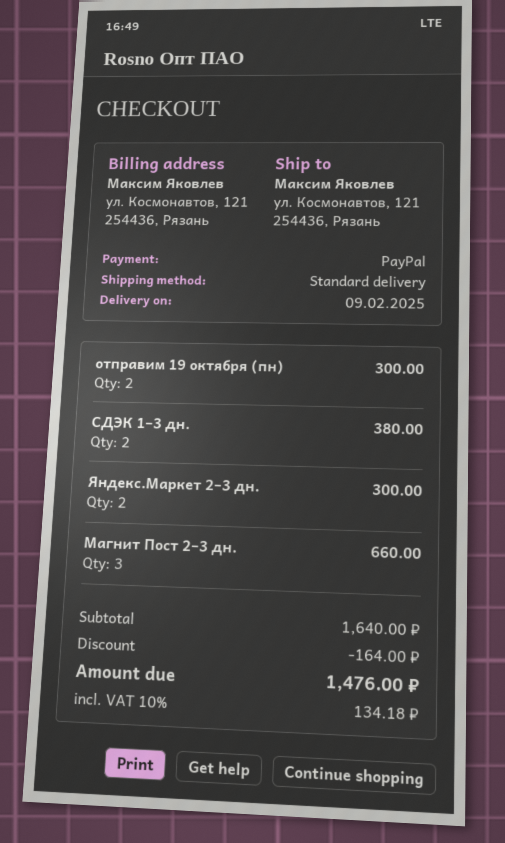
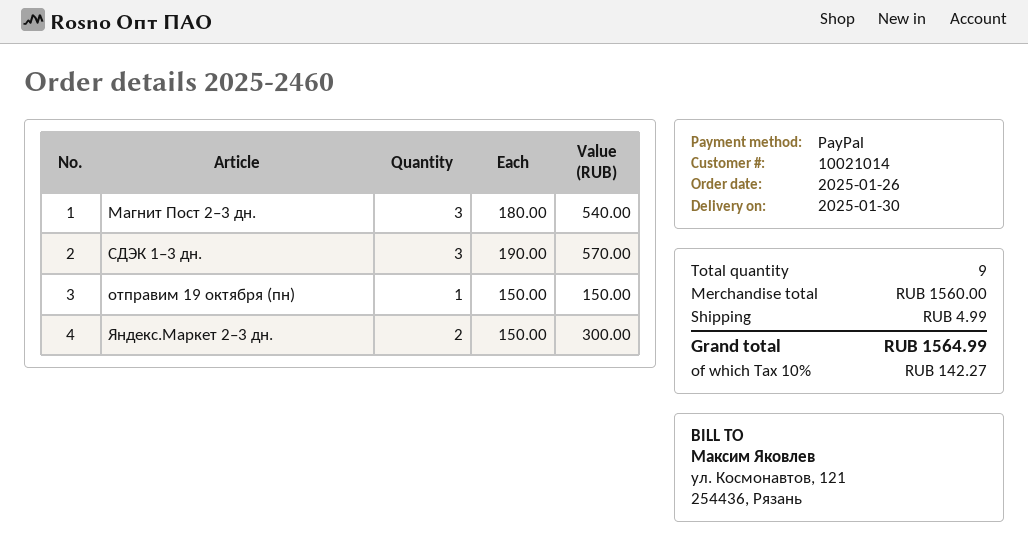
delivery date: 2025-02-09 -> 2025-01-30
отправим 19 октября (пн): 2 for 300.00 -> 1 for 150.00
СДЭК 1–3 дн.: 2 for 380.00 -> 3 for 570.00
Магнит Пост 2–3 дн.: 3 for 660.00 -> 3 for 540.00
subtotal: 1640.00 -> 1560.00
discount: 164.00 -> none
shipping: none -> 4.99
tax: 10% = 134.18 -> 10% = 142.27
total: 1476.00 -> 1564.99

